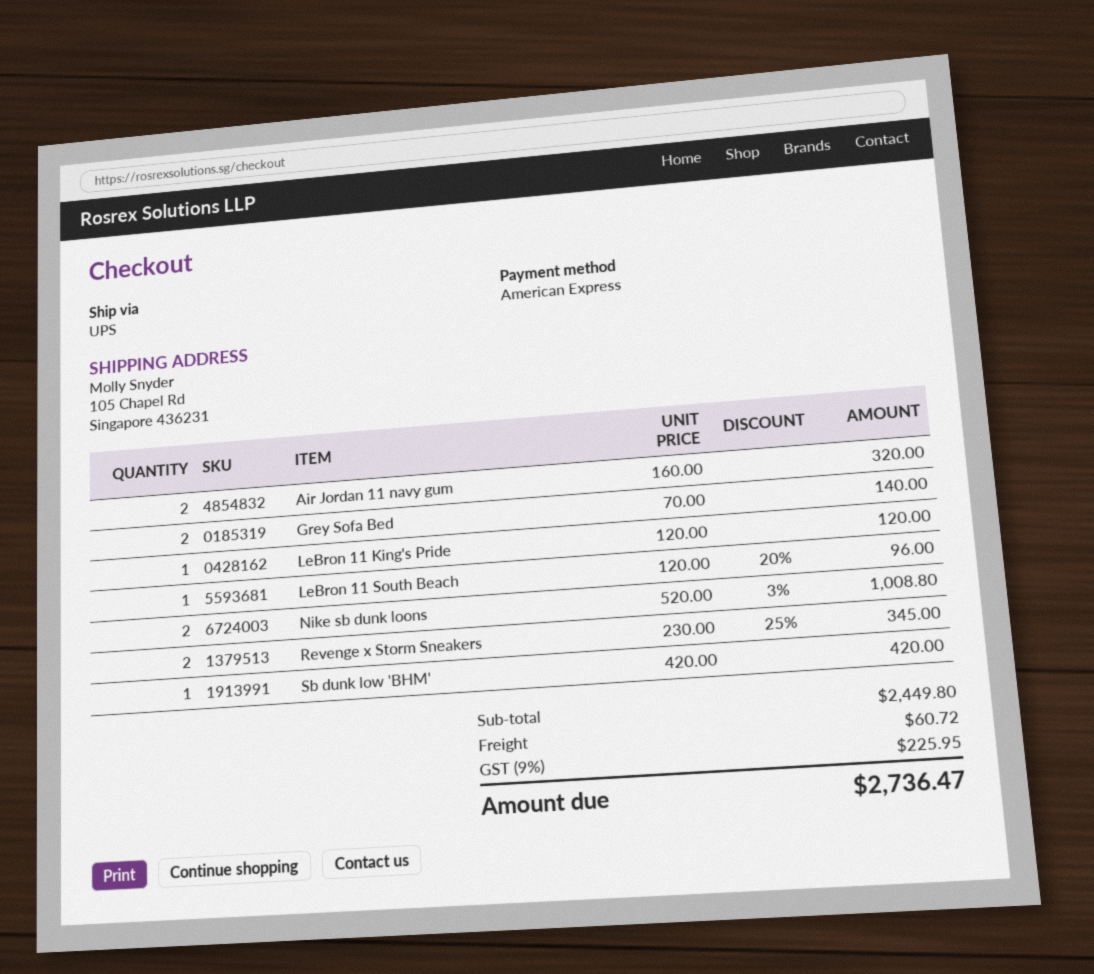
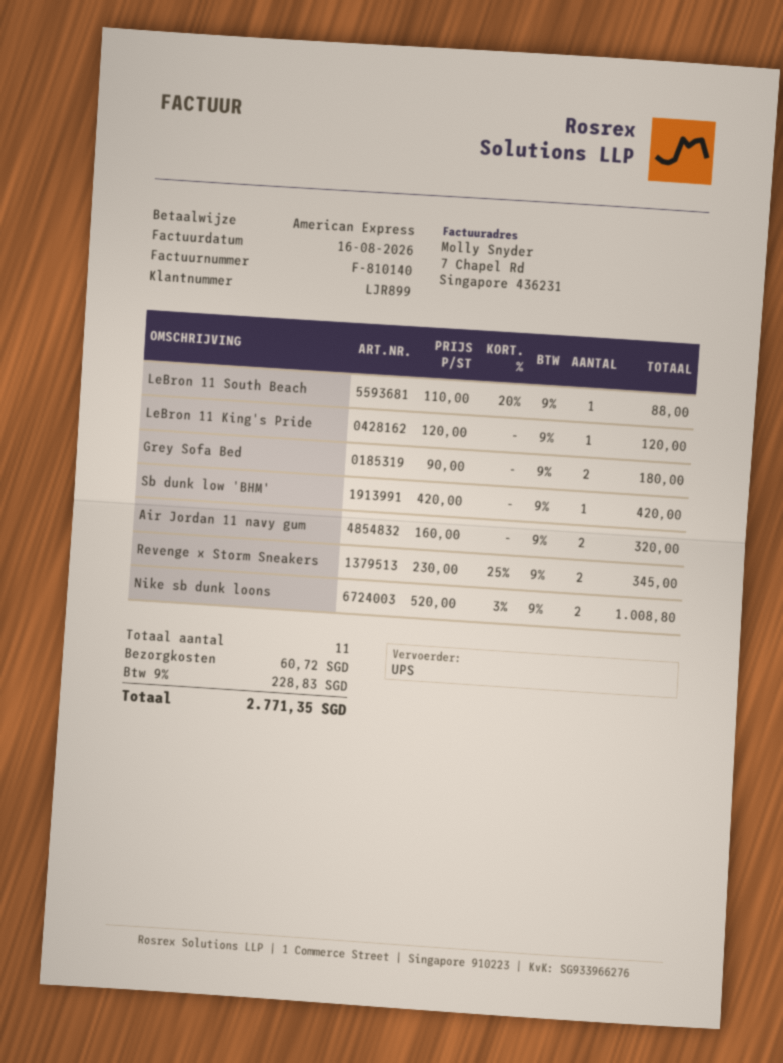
Grey Sofa Bed: 2 x 70.00 = 140.00 -> 2 x 90.00 = 180.00
LeBron 11 South Beach: 1 x 120.00 - 20% = 96.00 -> 1 x 110.00 - 20% = 88.00
tax: 9% = 225.95 -> 9% = 228.83
total: 2736.47 -> 2771.35

